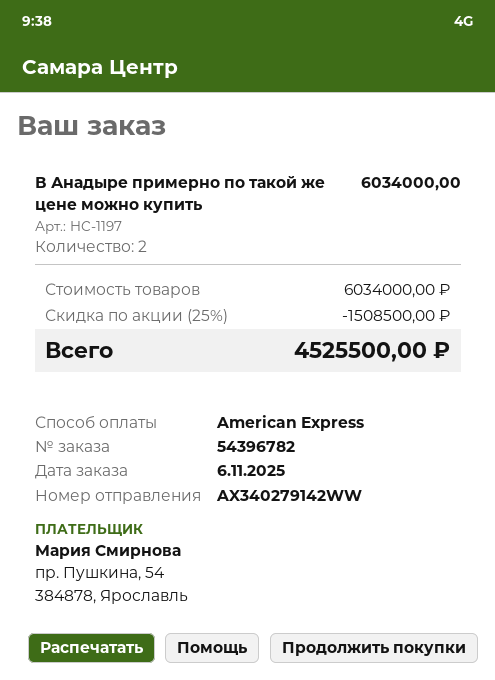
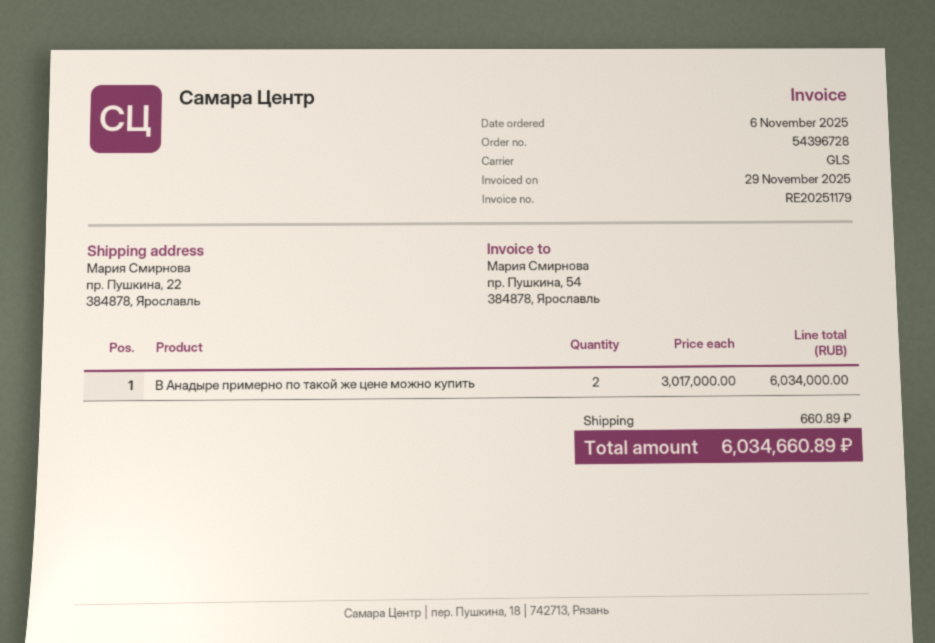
order number: 54396782 -> 54396728
discount: 25% = 1508500.00 -> none
shipping: none -> 660.89
total: 4525500.00 -> 6034660.89

